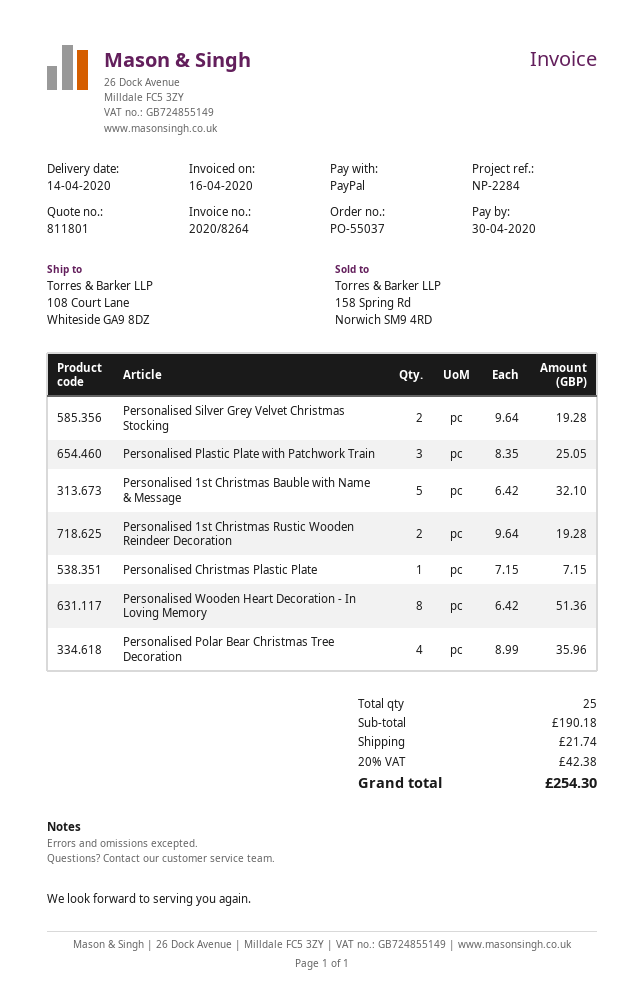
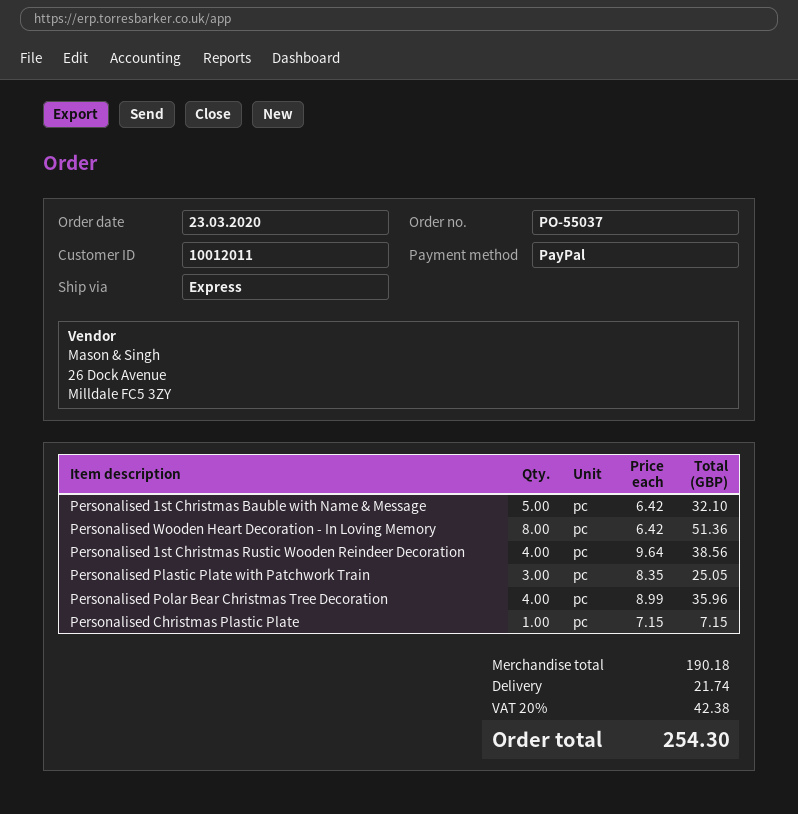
Personalised Silver Grey Velvet Christmas Stocking: 2 x 9.64 = 19.28 -> none
Personalised 1st Christmas Rustic Wooden Reindeer Decoration: 2 x 9.64 = 19.28 -> 4 x 9.64 = 38.56

